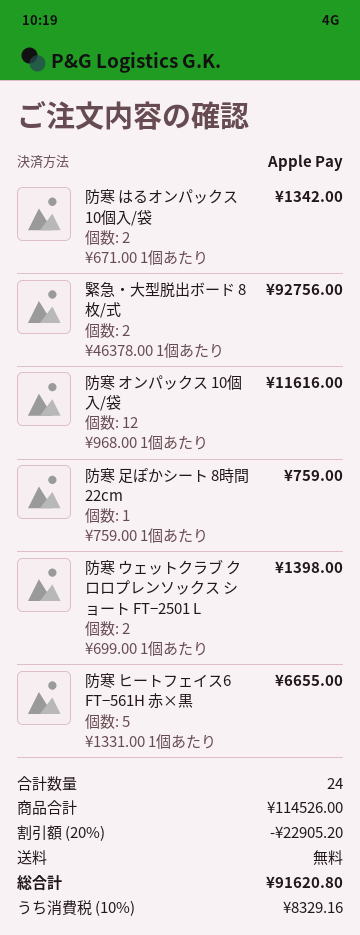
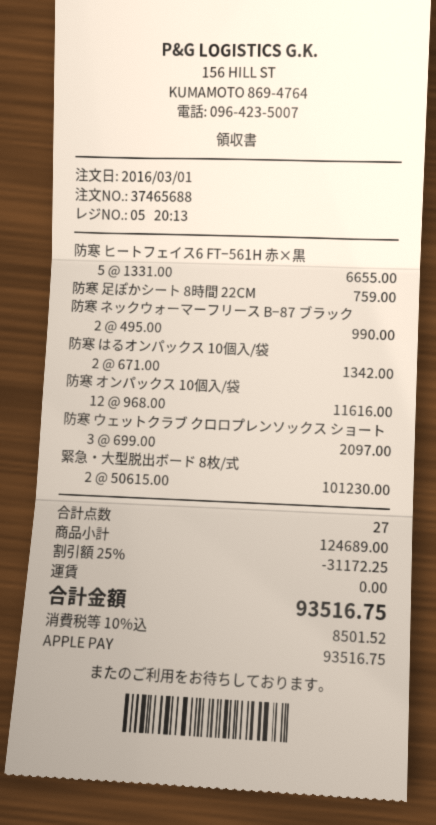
緊急・大型脱出ボード 8枚/式: 2 x 46378.00 = 92756.00 -> 2 x 50615.00 = 101230.00
防寒 ウェットクラブ クロロプレンソックス ショート FT−2501 L: 2 x 699.00 = 1398.00 -> 3 x 699.00 = 2097.00
防寒 ネックウォーマーフリース B−87 ブラック: none -> 2 x 495.00 = 990.00
total quantity: 24 -> 27
subtotal: 114526.00 -> 124689.00
discount: 20% = 22905.20 -> 25% = 31172.25
tax: 10% = 8329.16 -> 10% = 8501.52
total: 91620.80 -> 93516.75

